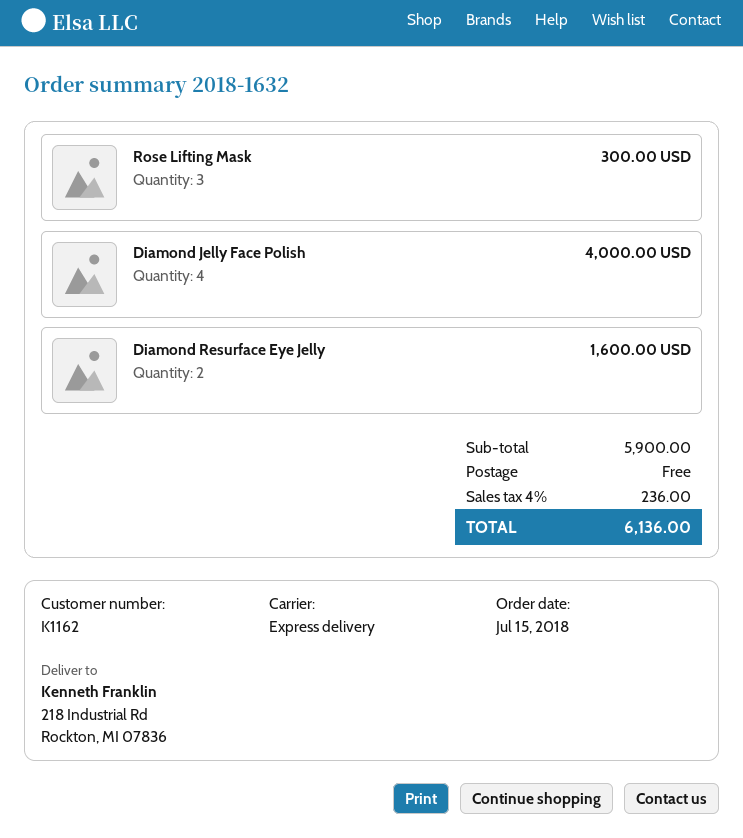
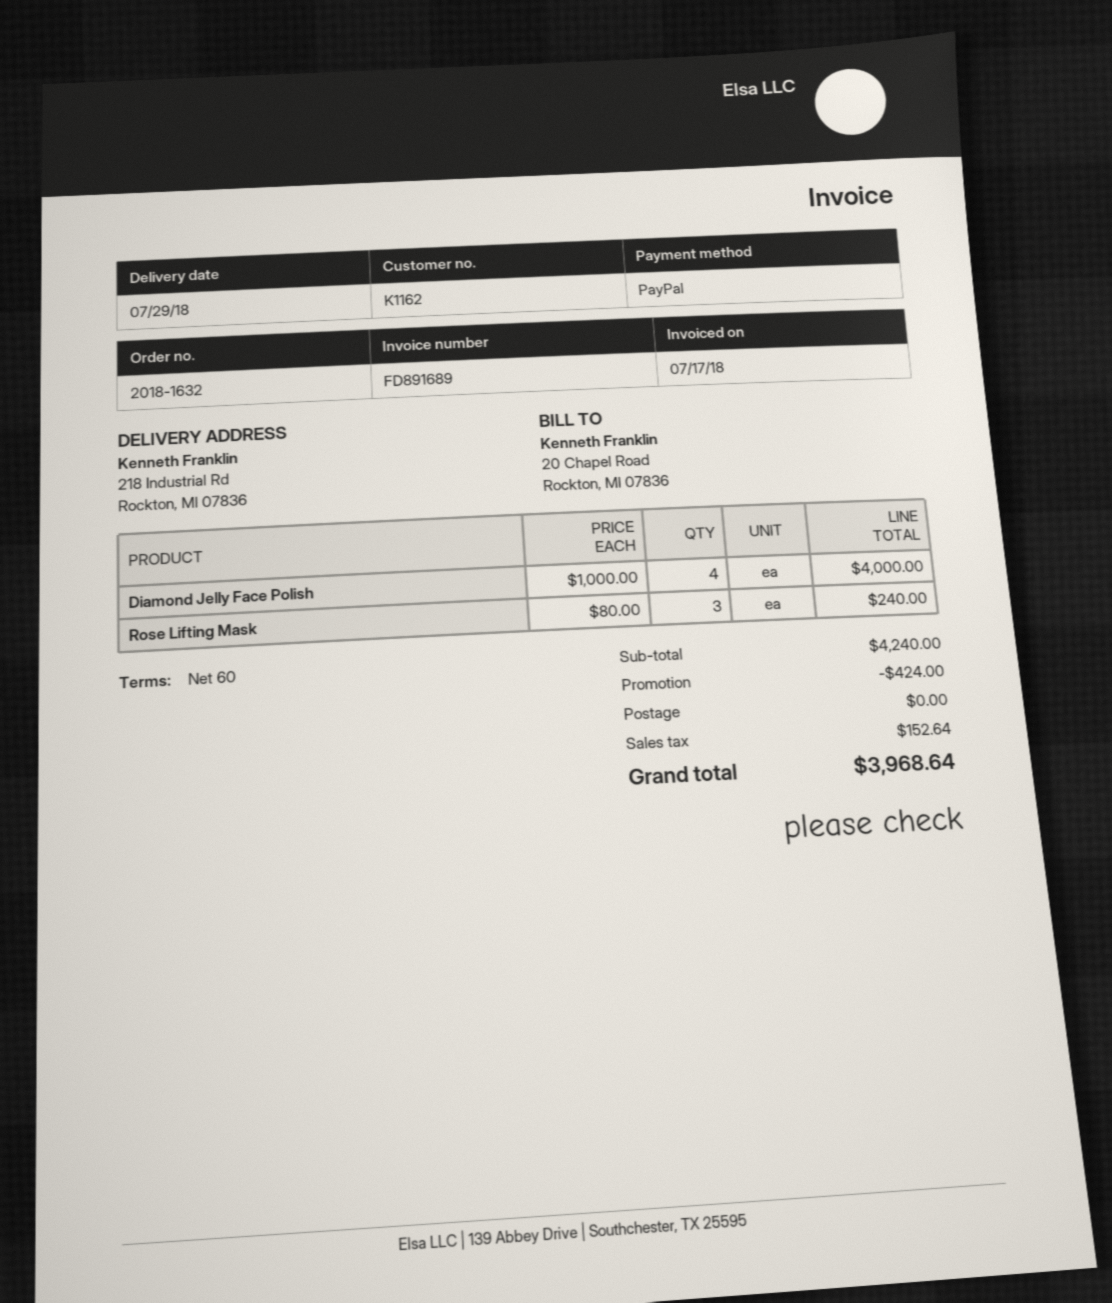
Rose Lifting Mask: 3 for 300.00 -> 3 for 240.00
Diamond Resurface Eye Jelly: 2 for 1600.00 -> none
subtotal: 5900.00 -> 4240.00
discount: none -> 424.00
tax: 236.00 -> 152.64
total: 6136.00 -> 3968.64

